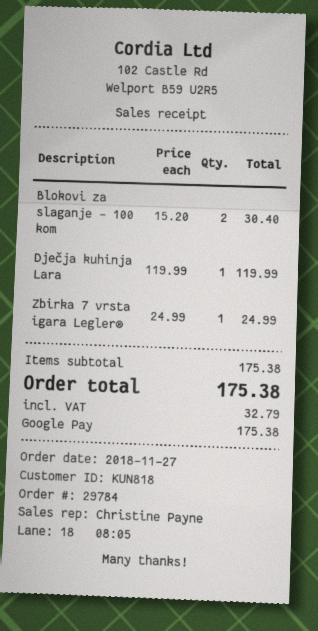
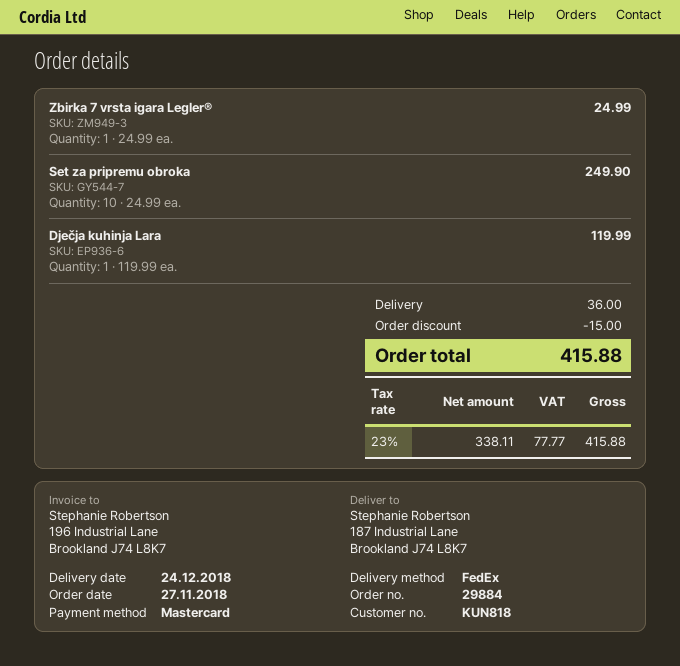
order number: 29784 -> 29884
payment method: Google Pay -> Mastercard
Blokovi za slaganje – 100 kom: 2 x 15.20 = 30.40 -> none
Set za pripremu obroka: none -> 10 x 24.99 = 249.90
discount: none -> 15.00
shipping: none -> 36.00
tax: 32.79 -> 77.77
total: 175.38 -> 415.88

